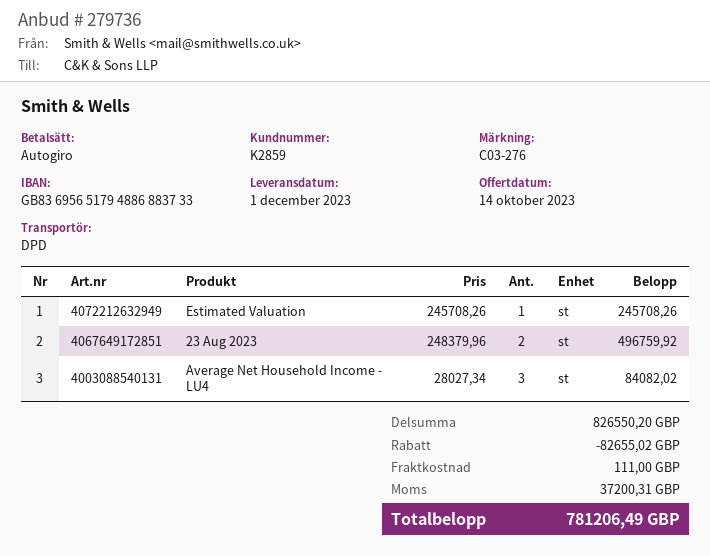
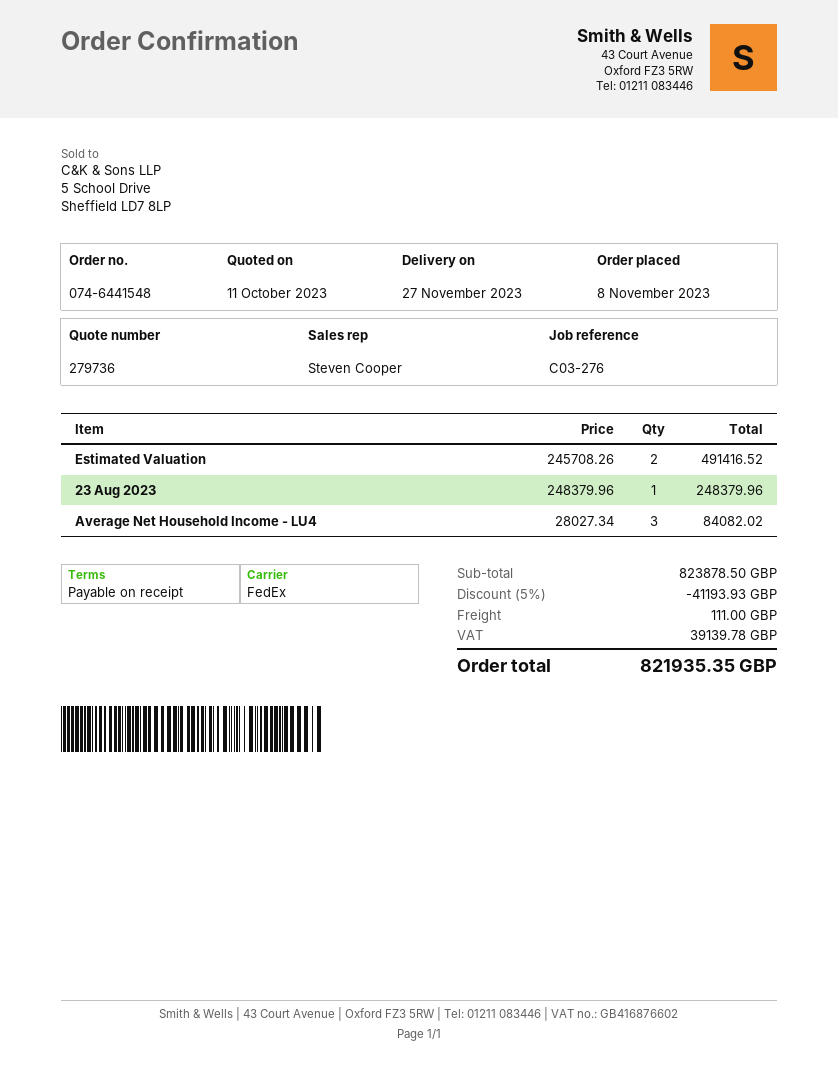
quote date: 2023-10-14 -> 2023-10-11
delivery date: 2023-12-01 -> 2023-11-27
shipping method: DPD -> FedEx
Estimated Valuation: 1 x 245708.26 = 245708.26 -> 2 x 245708.26 = 491416.52
23 Aug 2023: 2 x 248379.96 = 496759.92 -> 1 x 248379.96 = 248379.96
subtotal: 826550.20 -> 823878.50
discount: 82655.02 -> 41193.93
tax: 37200.31 -> 39139.78
total: 781206.49 -> 821935.35

